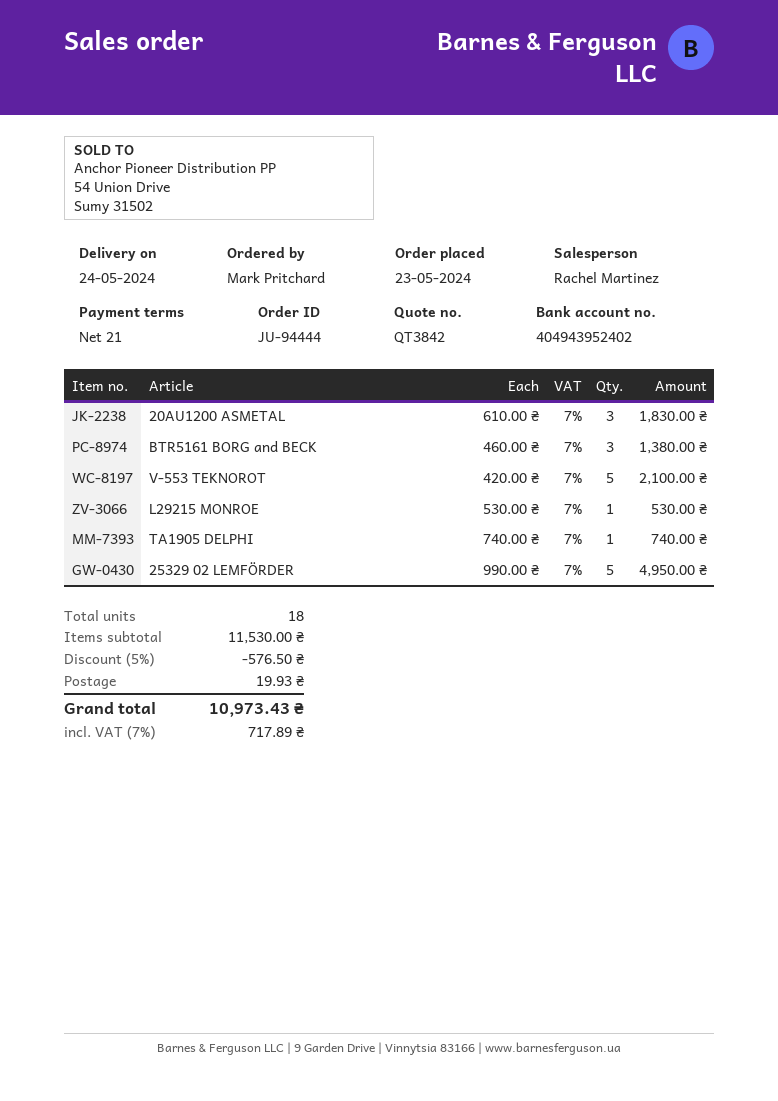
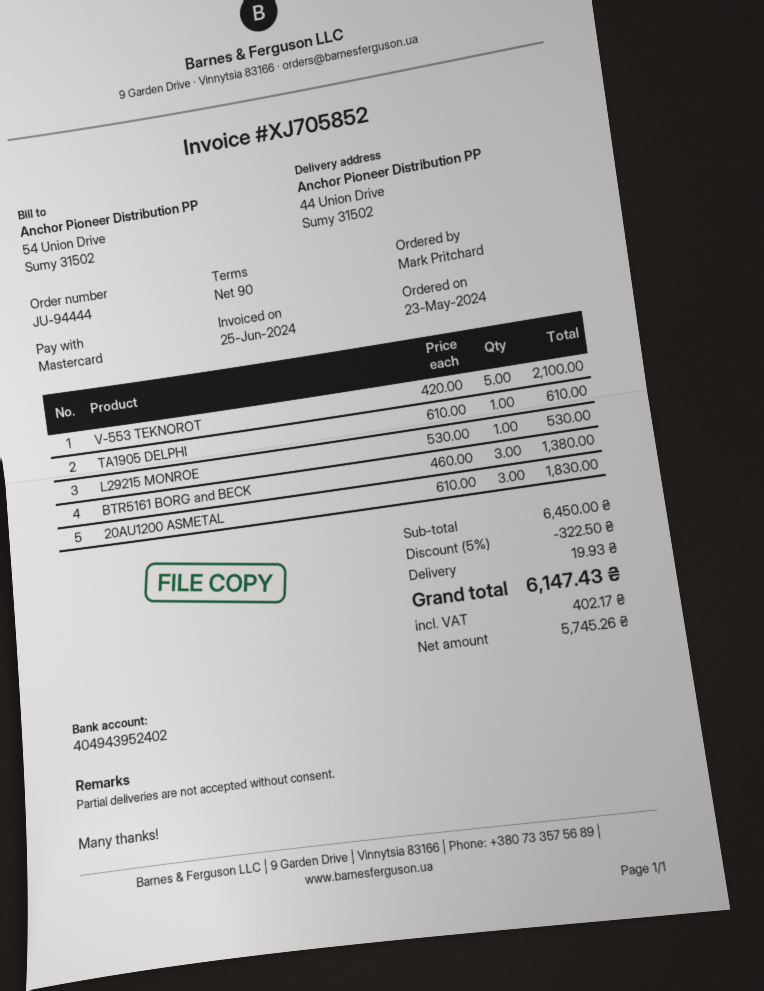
payment terms: 21 days -> 90 days
TA1905 DELPHI: 1 x 740.00 = 740.00 -> 1 x 610.00 = 610.00
25329 02 LEMFÖRDER: 5 x 990.00 = 4950.00 -> none
subtotal: 11530.00 -> 6450.00
discount: 5% = 576.50 -> 5% = 322.50
tax: 717.89 -> 402.17
total: 10973.43 -> 6147.43

